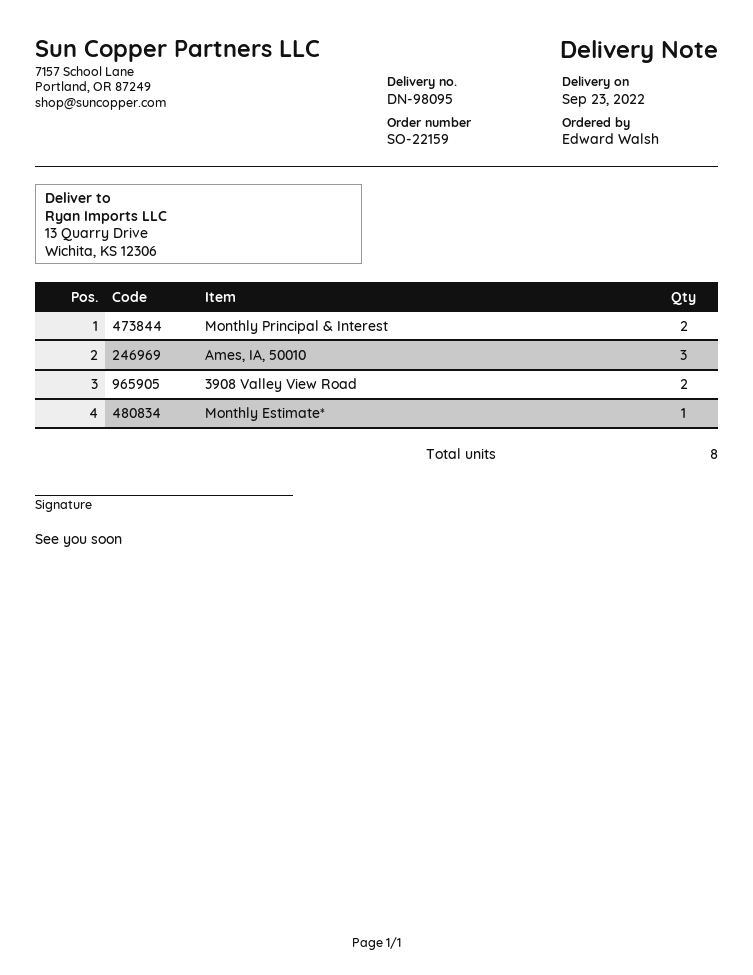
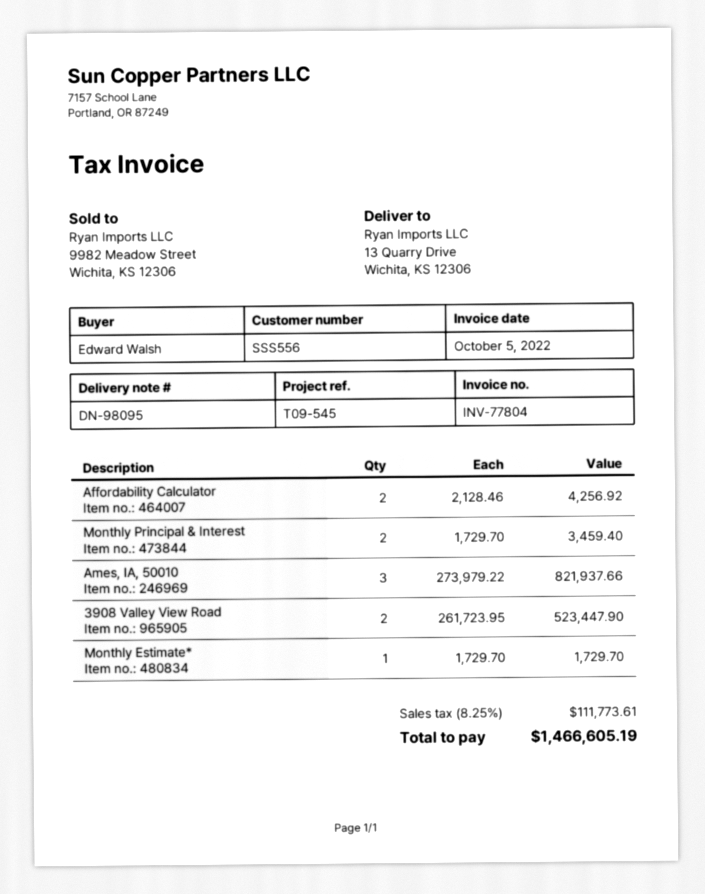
Affordability Calculator: none -> 2

